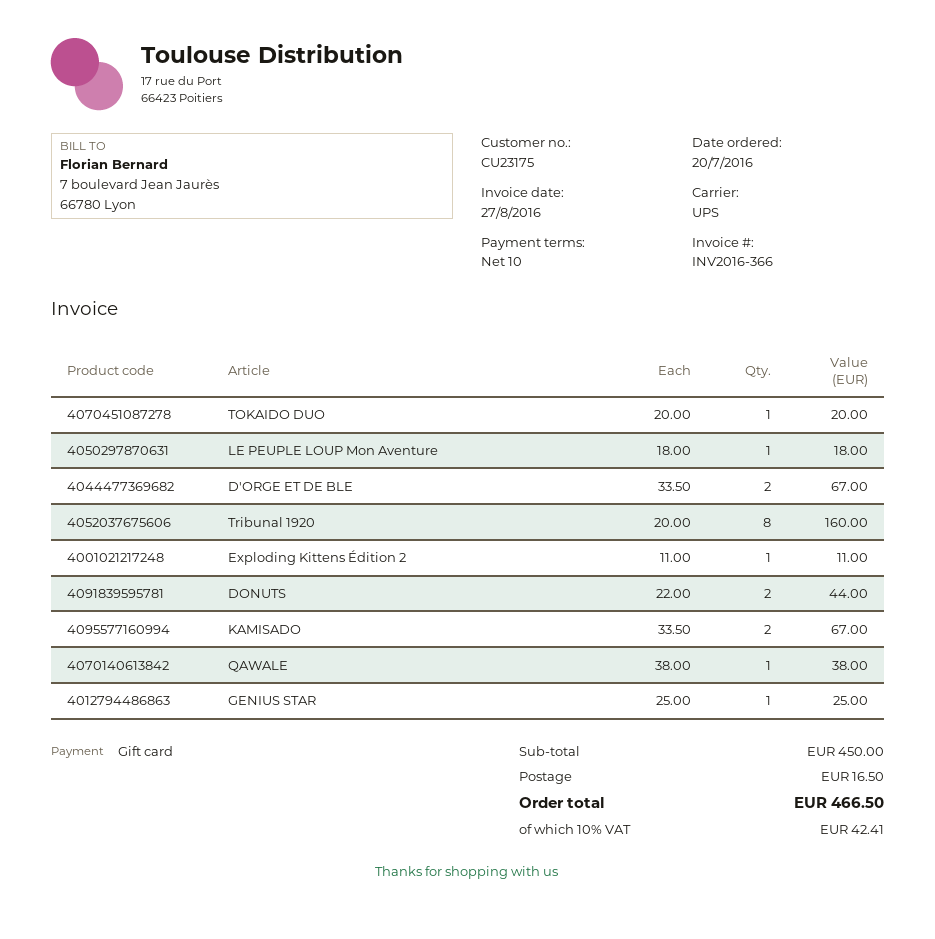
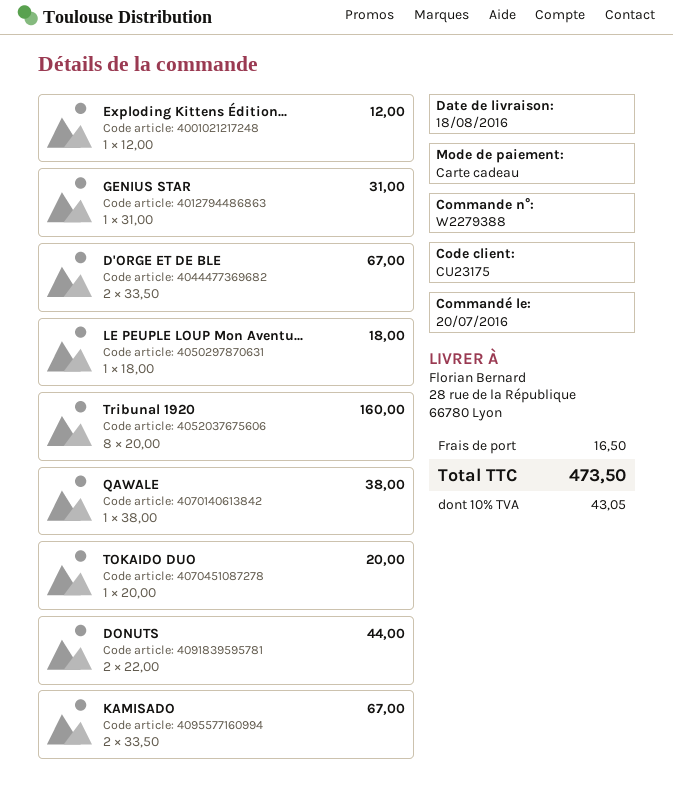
Exploding Kittens Édition 2: 1 x 11.00 = 11.00 -> 1 x 12.00 = 12.00
GENIUS STAR: 1 x 25.00 = 25.00 -> 1 x 31.00 = 31.00
tax: 10% = 42.41 -> 10% = 43.05
total: 466.50 -> 473.50

